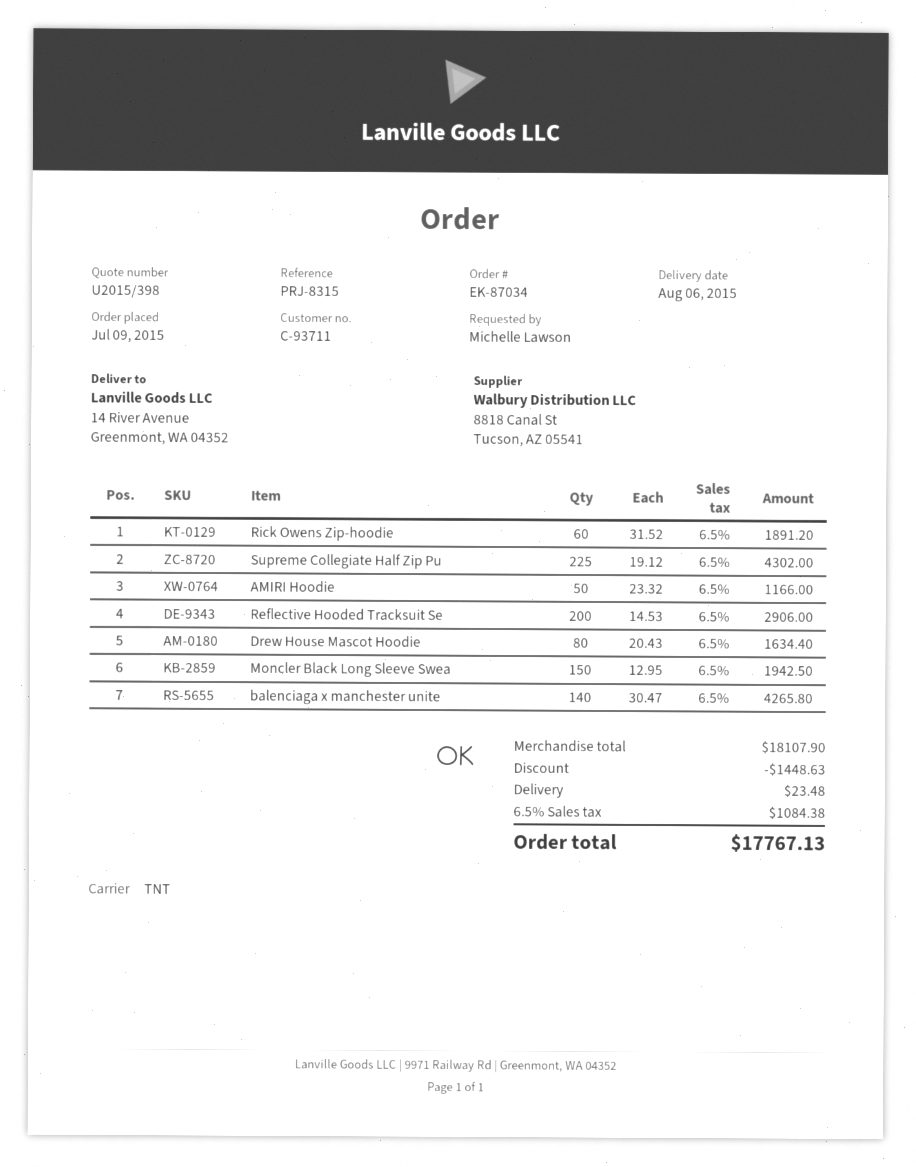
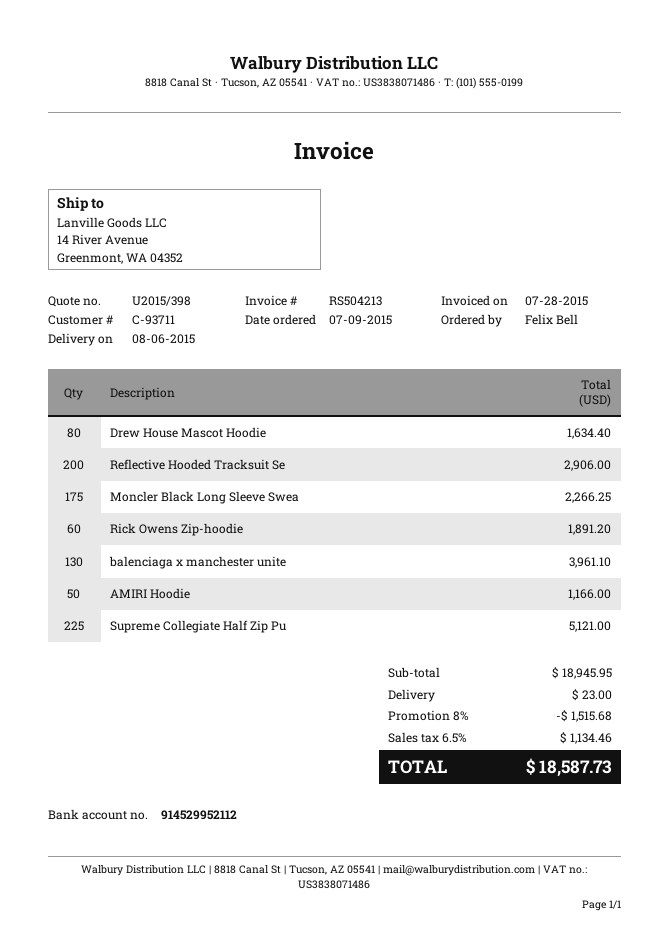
ordered by: Michelle Lawson -> Felix Bell
Supreme Collegiate Half Zip Pu: 225 for 4302.00 -> 225 for 5121.00
Moncler Black Long Sleeve Swea: 150 for 1942.50 -> 175 for 2266.25
balenciaga x manchester unite: 140 for 4265.80 -> 130 for 3961.10
subtotal: 18107.90 -> 18945.95
discount: 1448.63 -> 1515.68
shipping: 23.48 -> 23.00
tax: 6.5% = 1084.38 -> 6.5% = 1134.46
total: 17767.13 -> 18587.73

